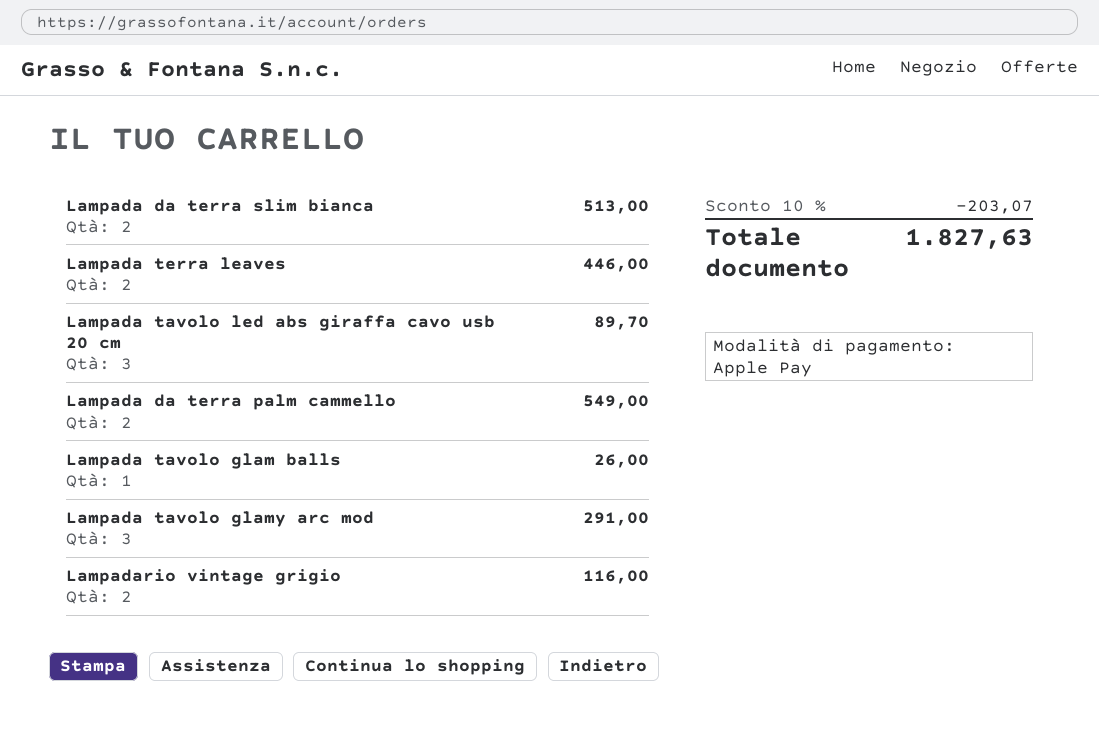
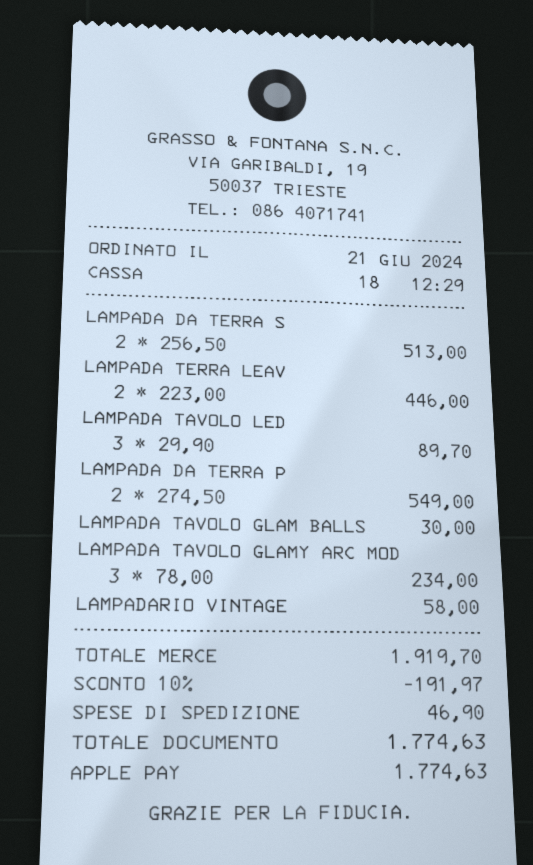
Lampada tavolo glam balls: 1 for 26.00 -> 1 for 30.00
Lampada tavolo glamy arc mod: 3 for 291.00 -> 3 for 234.00
Lampadario vintage grigio: 2 for 116.00 -> 1 for 58.00
discount: 10% = 203.07 -> 10% = 191.97
shipping: none -> 46.90
total: 1827.63 -> 1774.63

